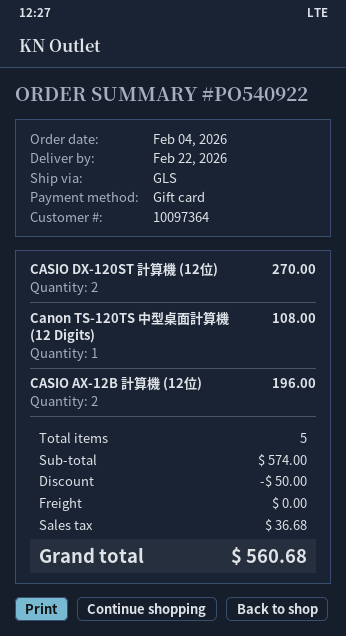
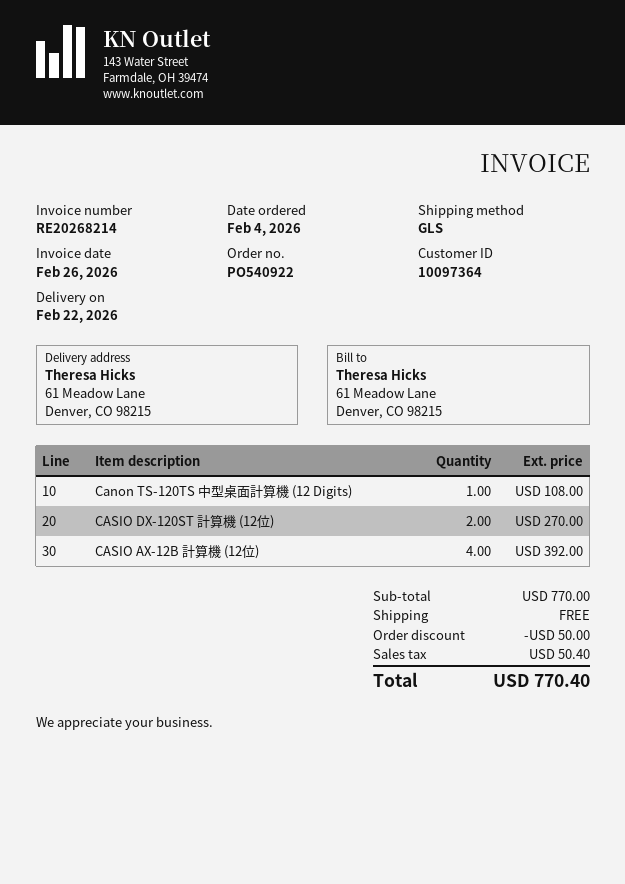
CASIO AX-12B 計算機 (12位): 2 for 196.00 -> 4 for 392.00
subtotal: 574.00 -> 770.00
tax: 36.68 -> 50.40
total: 560.68 -> 770.40

